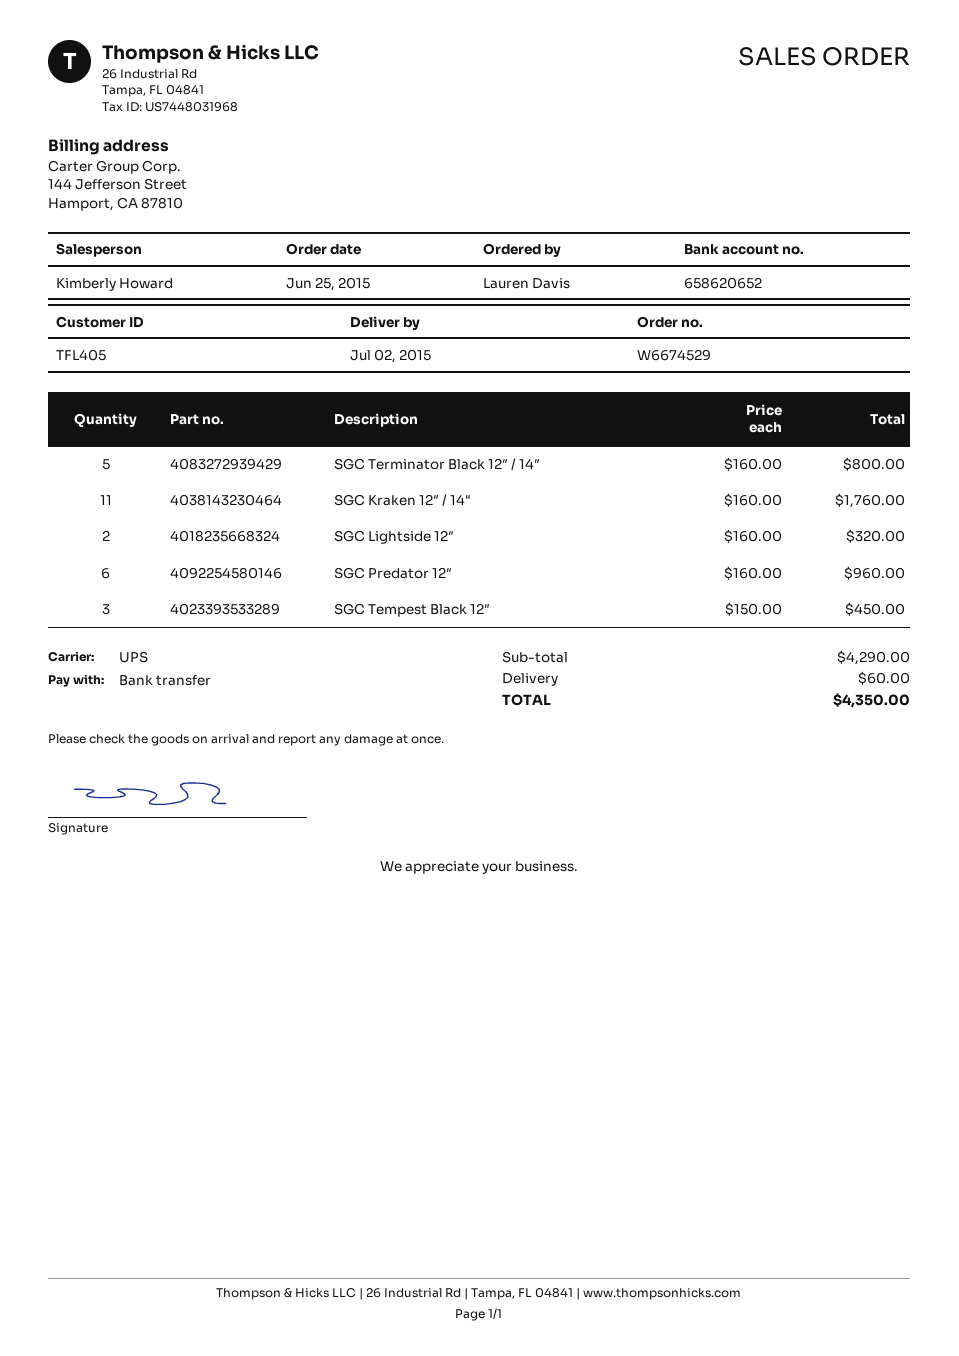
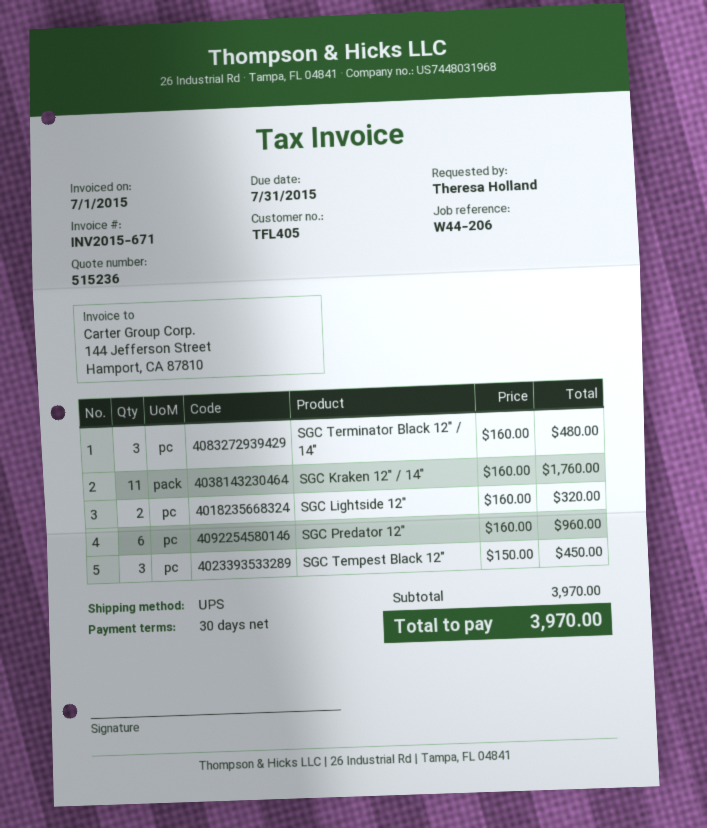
ordered by: Lauren Davis -> Theresa Holland
SGC Terminator Black 12″ / 14″: 5 x 160.00 = 800.00 -> 3 x 160.00 = 480.00
subtotal: 4290.00 -> 3970.00
shipping: 60.00 -> none
total: 4350.00 -> 3970.00

